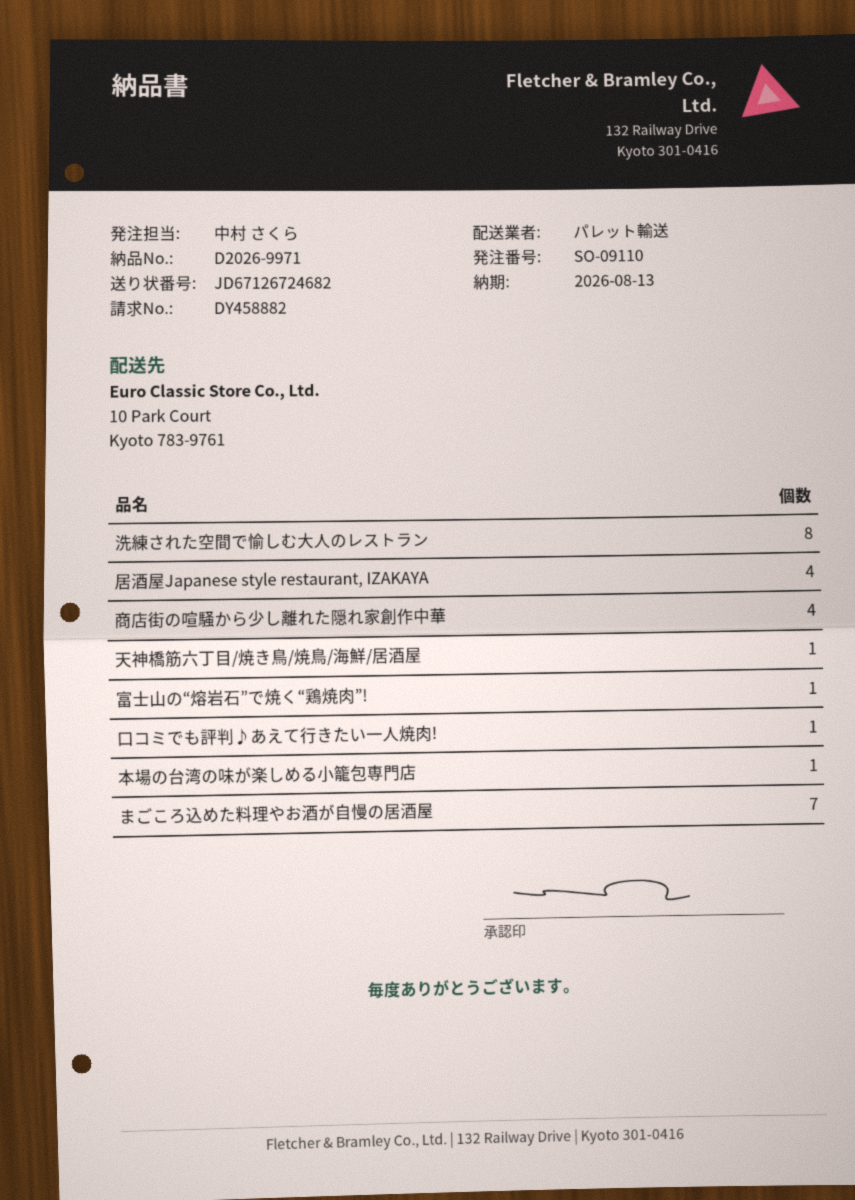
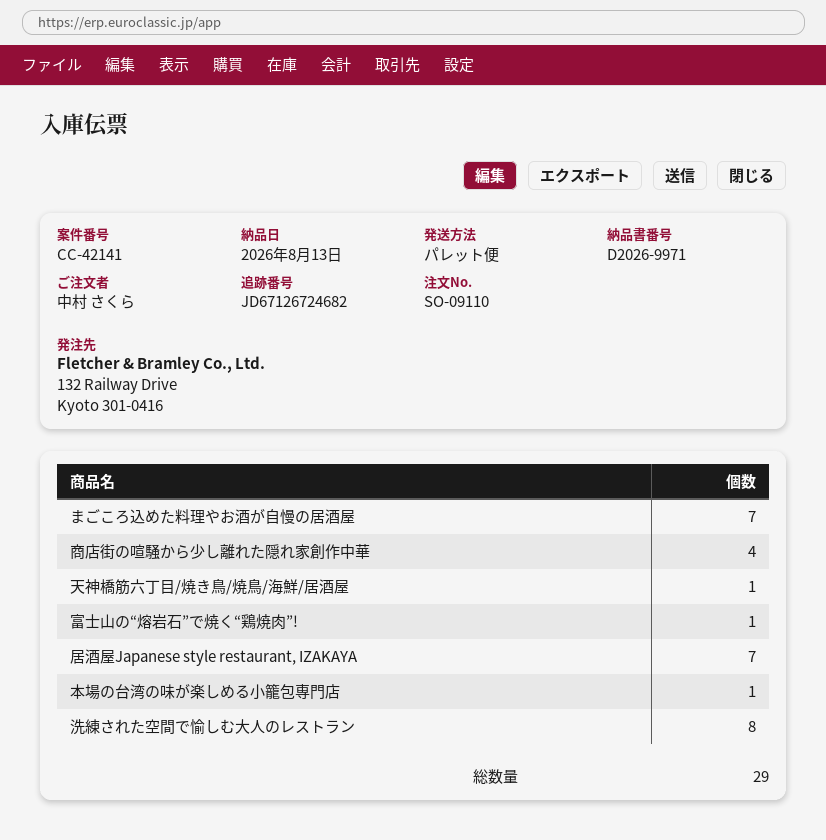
居酒屋Japanese style restaurant, IZAKAYA: 4 -> 7
口コミでも評判♪あえて行きたい一人焼肉!: 1 -> none

